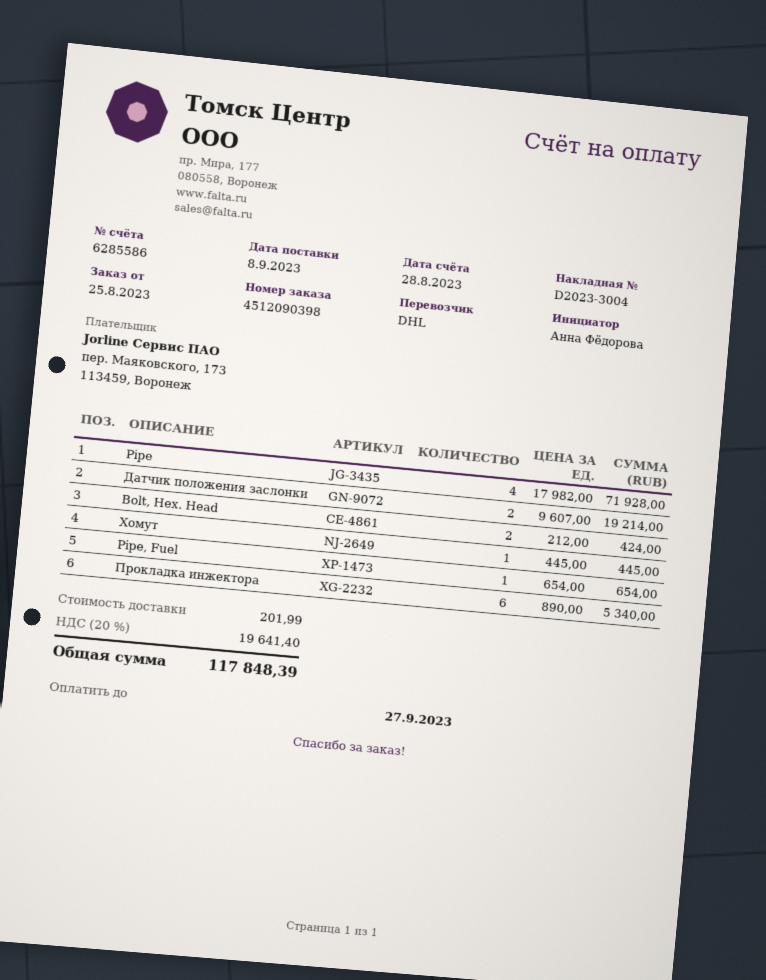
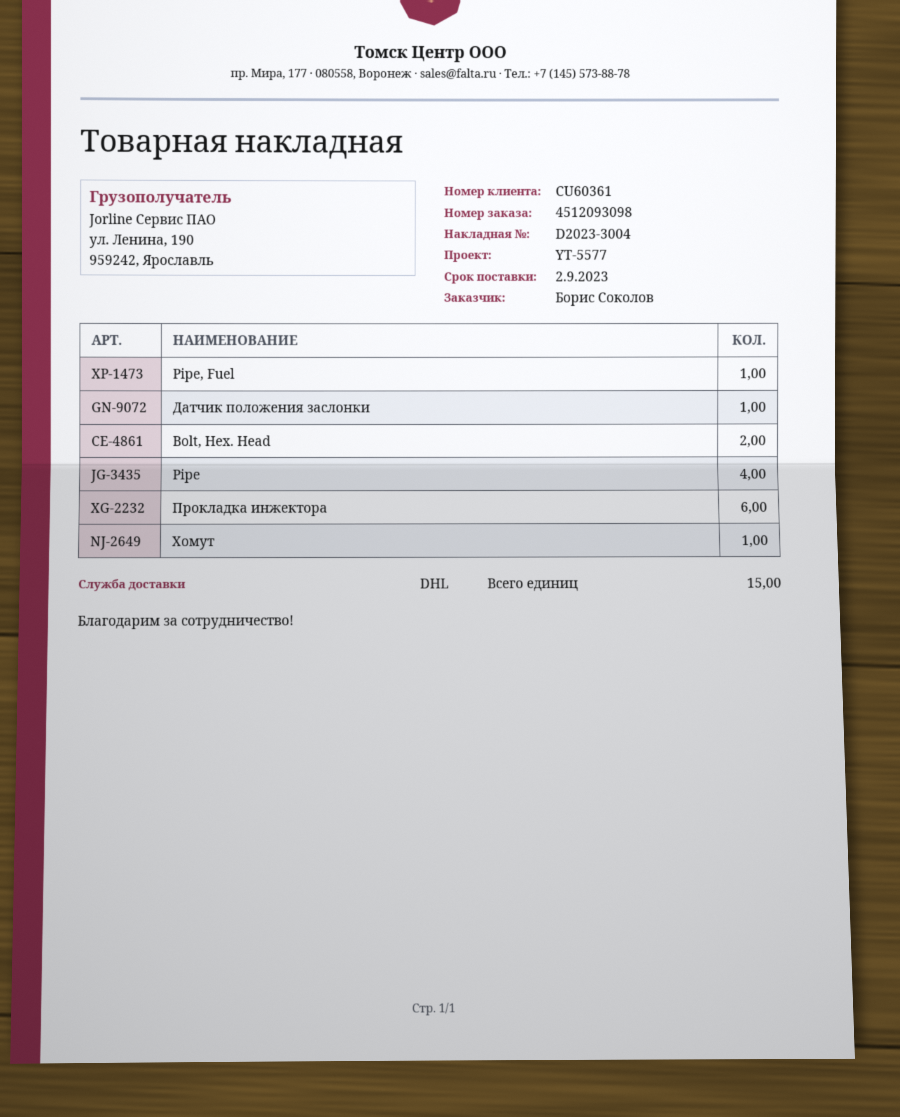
order number: 4512090398 -> 4512093098
delivery date: 2023-09-08 -> 2023-09-02
ordered by: Анна Фёдорова -> Борис Соколов
Датчик положения заслонки: 2 -> 1

